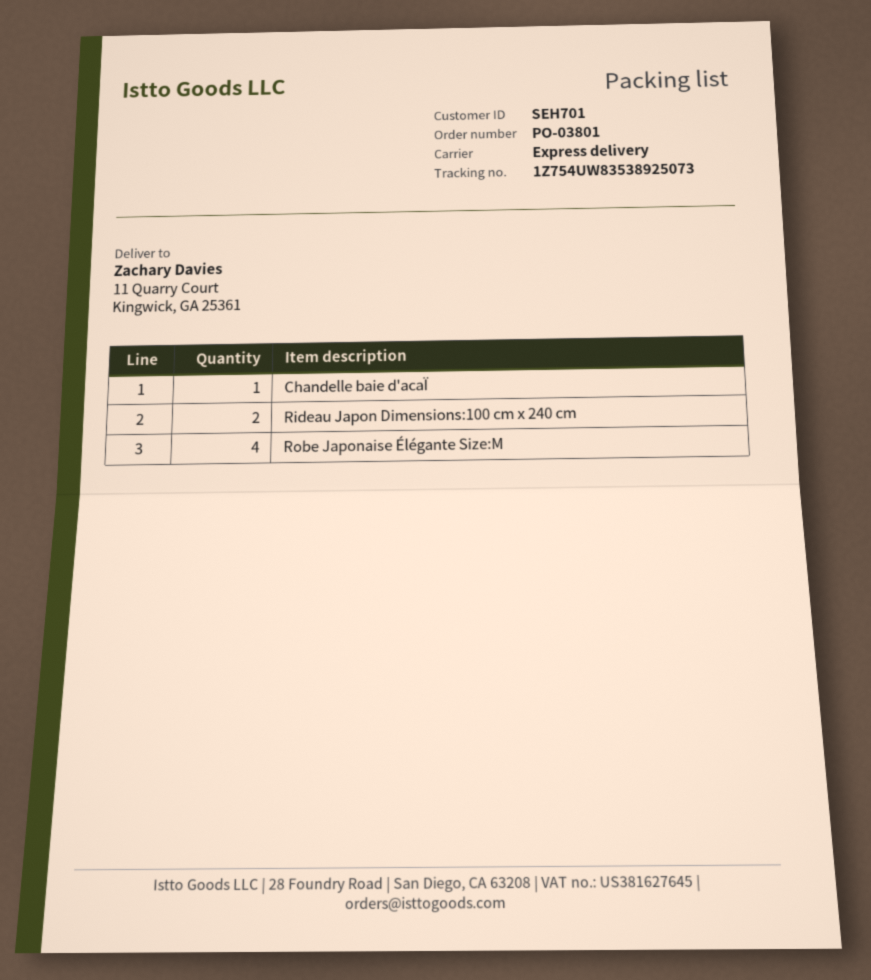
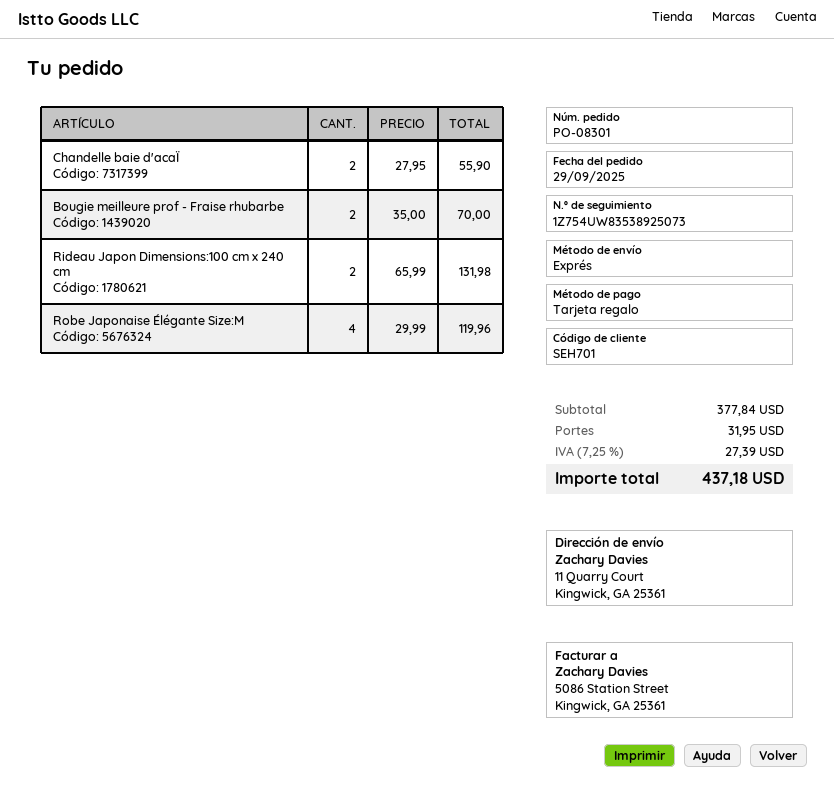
order number: PO-03801 -> PO-08301
Chandelle baie d'acaÏ: 1 -> 2
Bougie meilleure prof - Fraise rhubarbe: none -> 2

